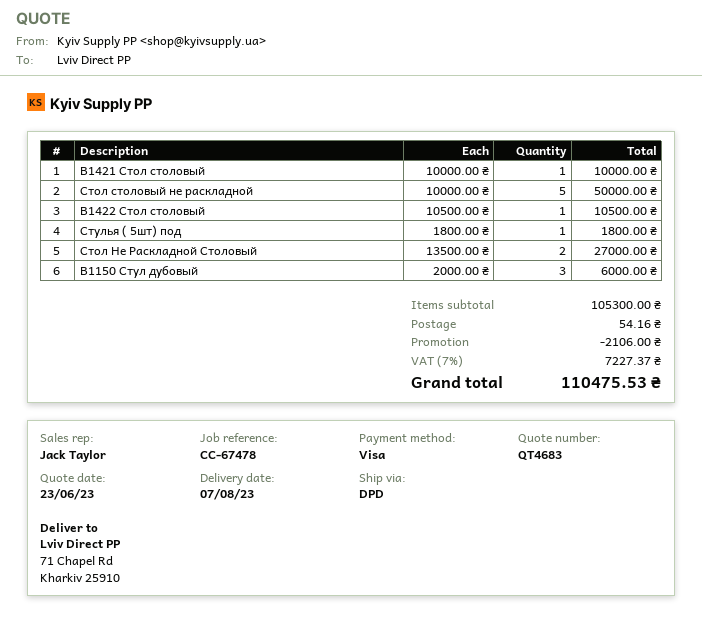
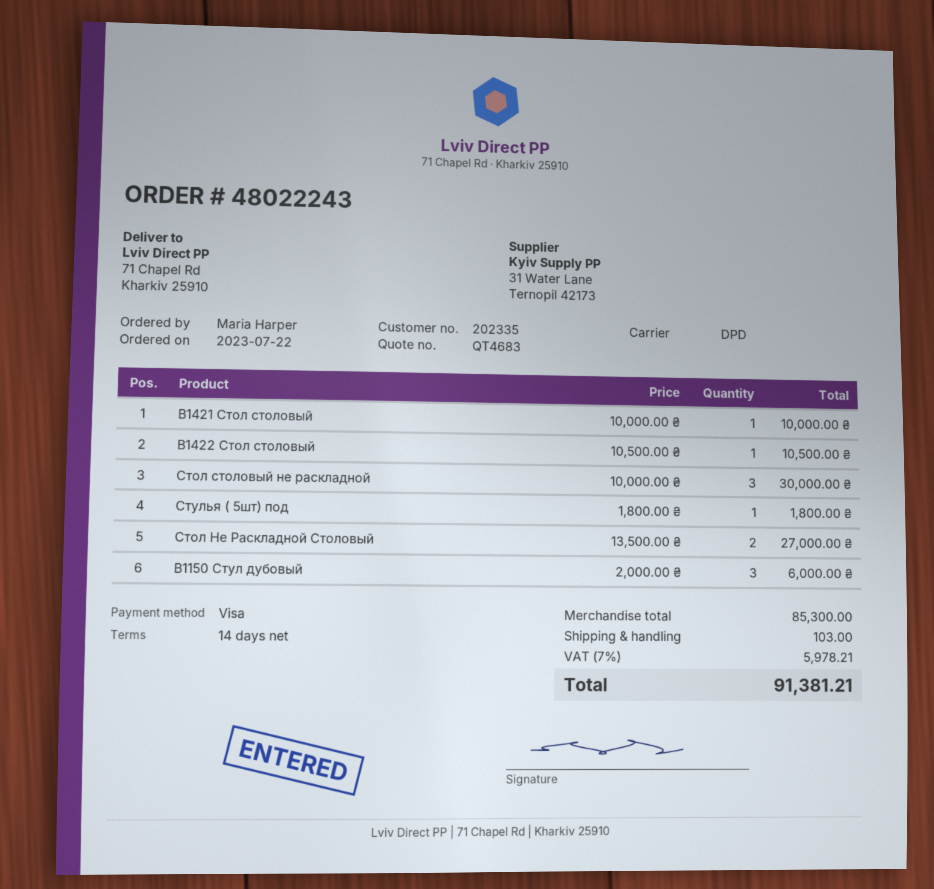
Стол столовый не раскладной: 5 x 10000.00 = 50000.00 -> 3 x 10000.00 = 30000.00
subtotal: 105300.00 -> 85300.00
discount: 2106.00 -> none
shipping: 54.16 -> 103.00
tax: 7% = 7227.37 -> 7% = 5978.21
total: 110475.53 -> 91381.21

